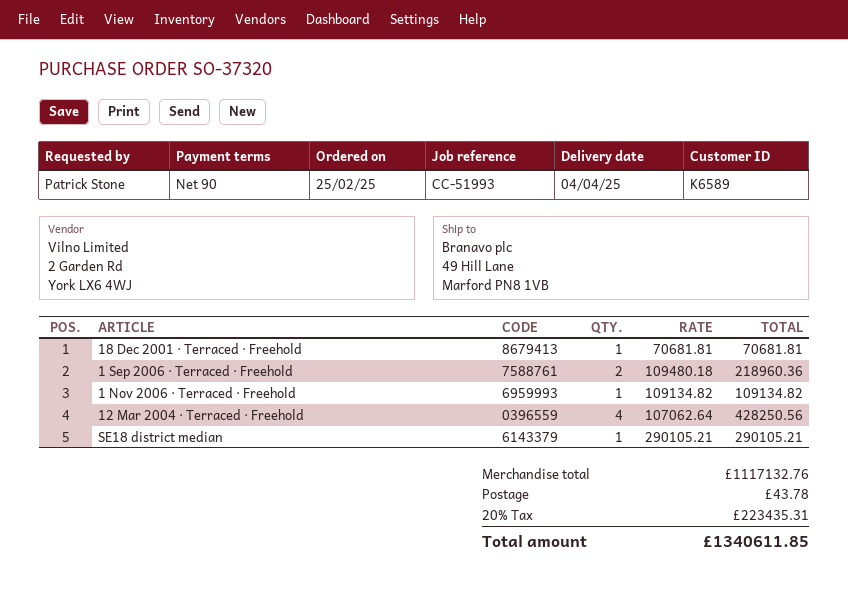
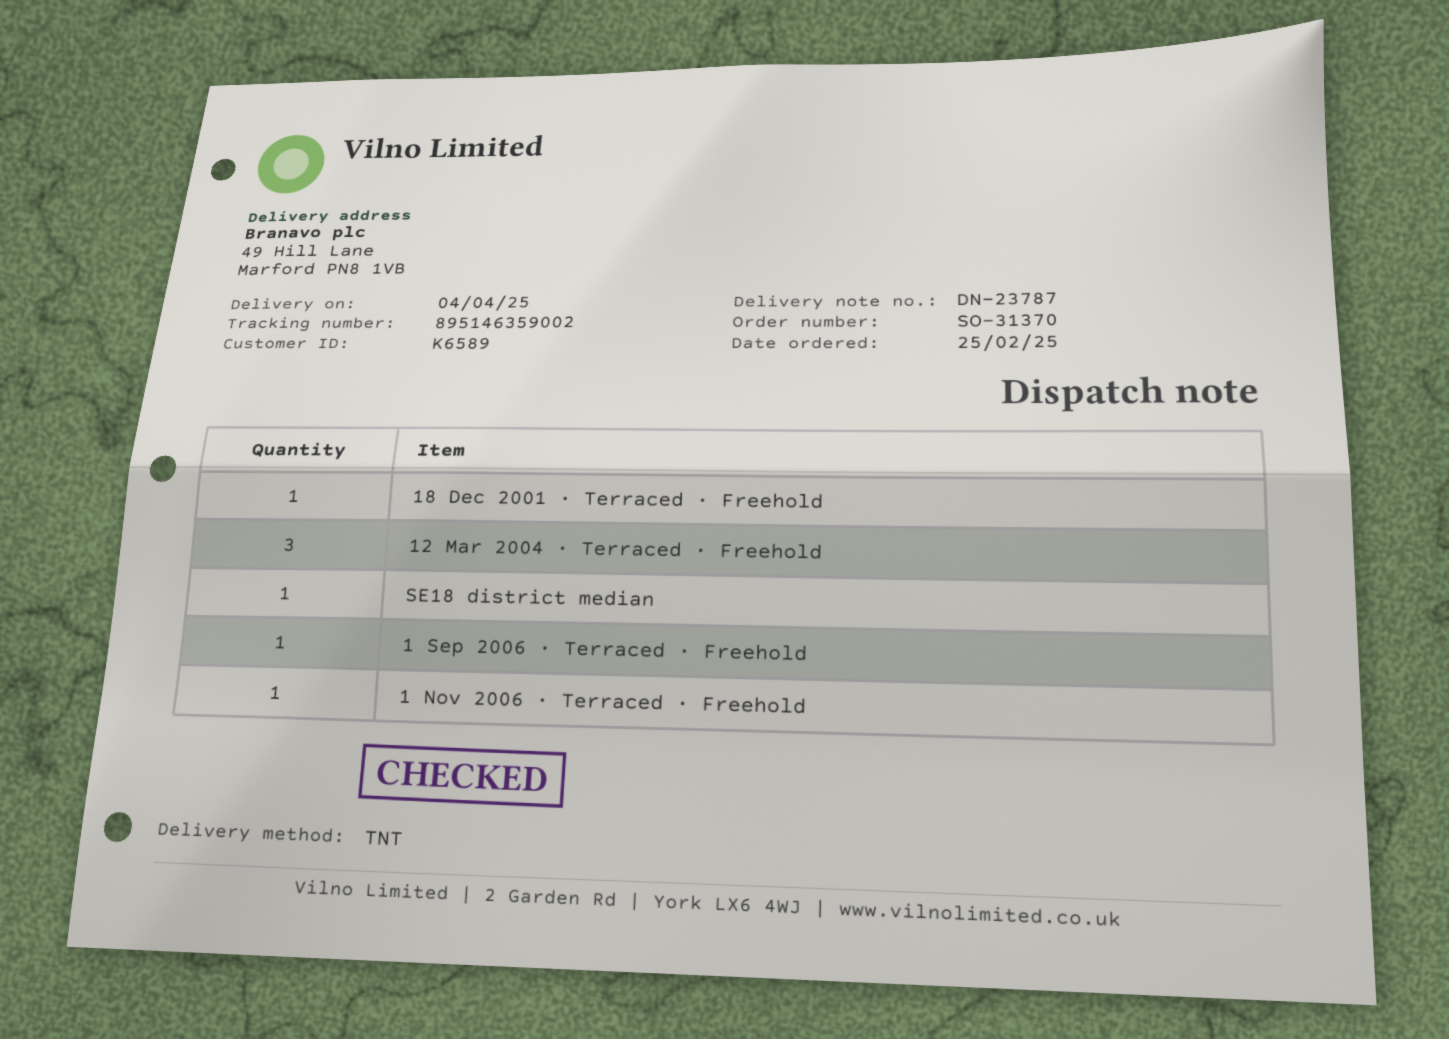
order number: SO-37320 -> SO-31370
1 Sep 2006 · Terraced · Freehold: 2 -> 1
12 Mar 2004 · Terraced · Freehold: 4 -> 3

